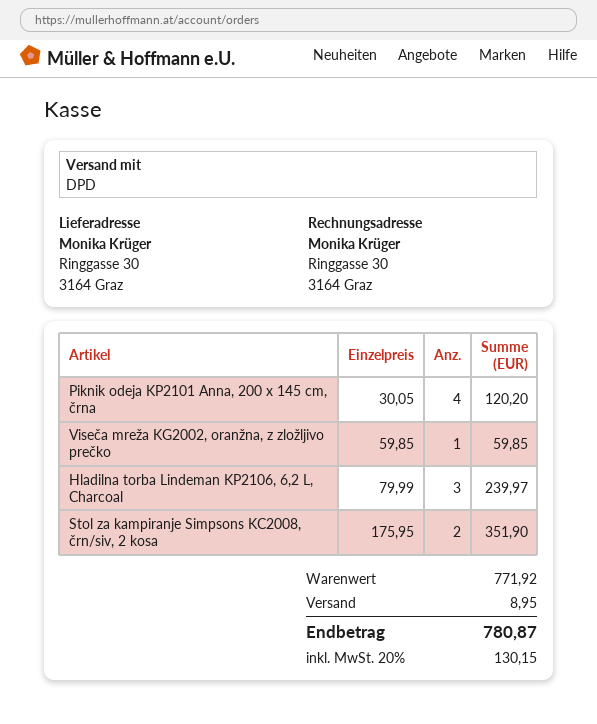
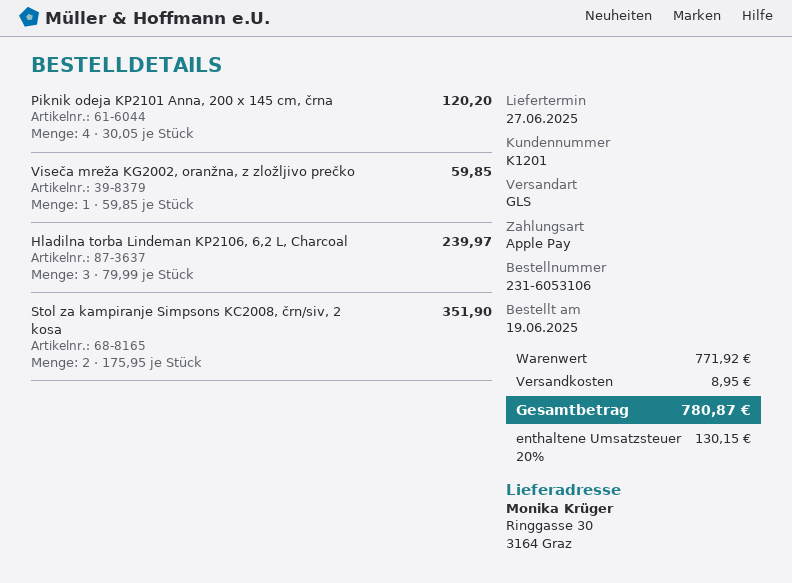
shipping method: DPD -> GLS

